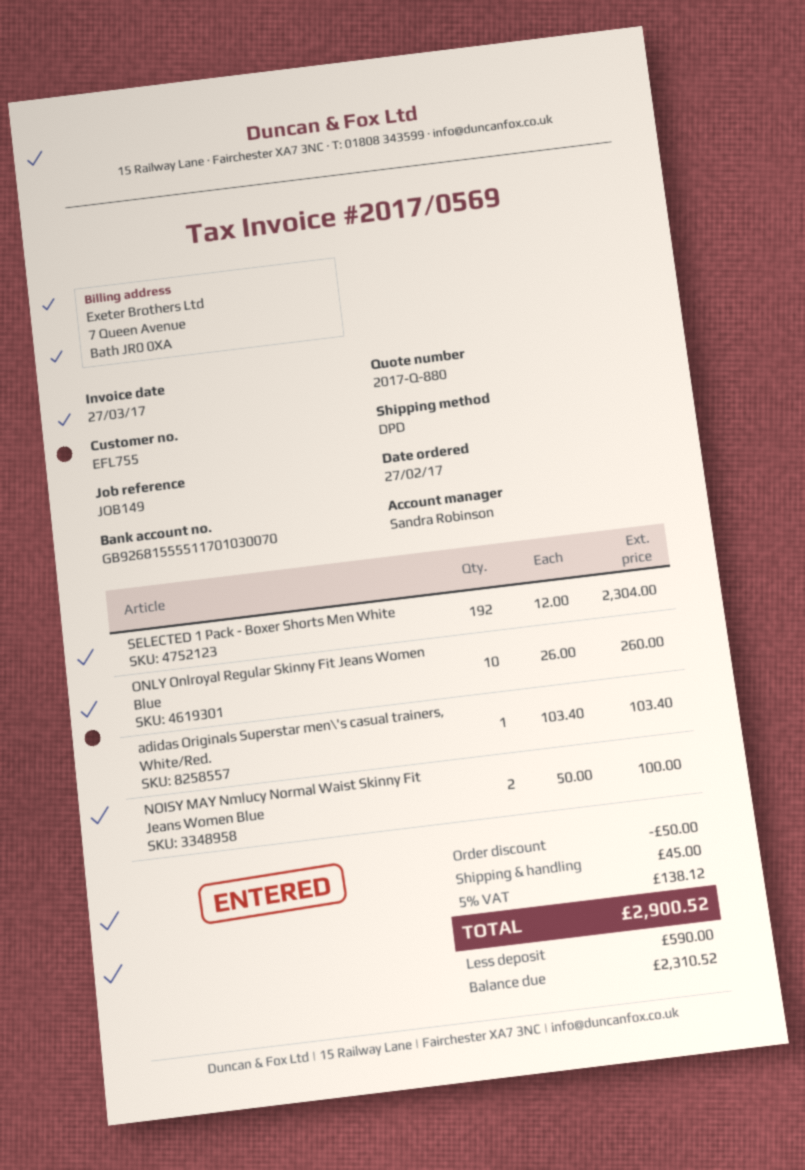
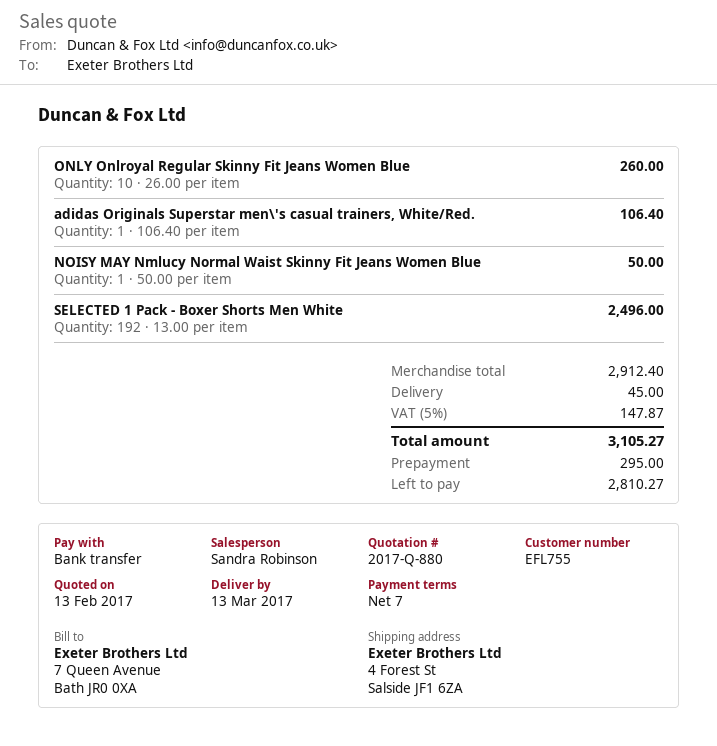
SELECTED 1 Pack - Boxer Shorts Men White: 192 x 12.00 = 2304.00 -> 192 x 13.00 = 2496.00
adidas Originals Superstar men\'s casual trainers, White/Red.: 1 x 103.40 = 103.40 -> 1 x 106.40 = 106.40
NOISY MAY Nmlucy Normal Waist Skinny Fit Jeans Women Blue: 2 x 50.00 = 100.00 -> 1 x 50.00 = 50.00
discount: 50.00 -> none
tax: 5% = 138.12 -> 5% = 147.87
total: 2900.52 -> 3105.27
deposit: 590.00 -> 295.00
balance: 2310.52 -> 2810.27

